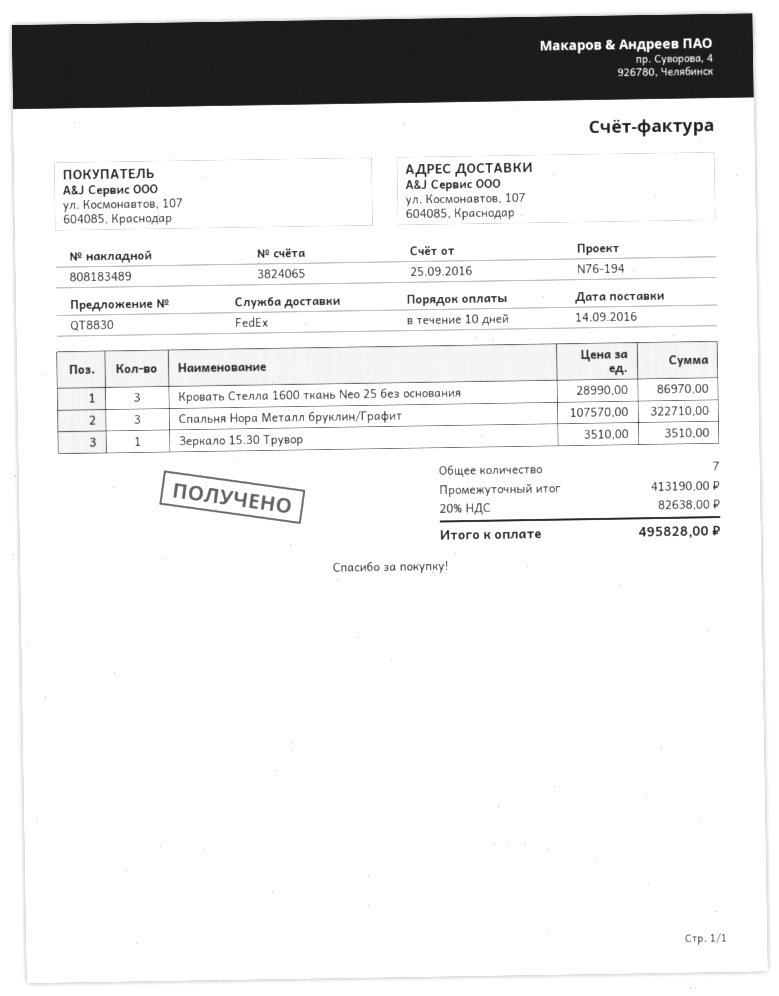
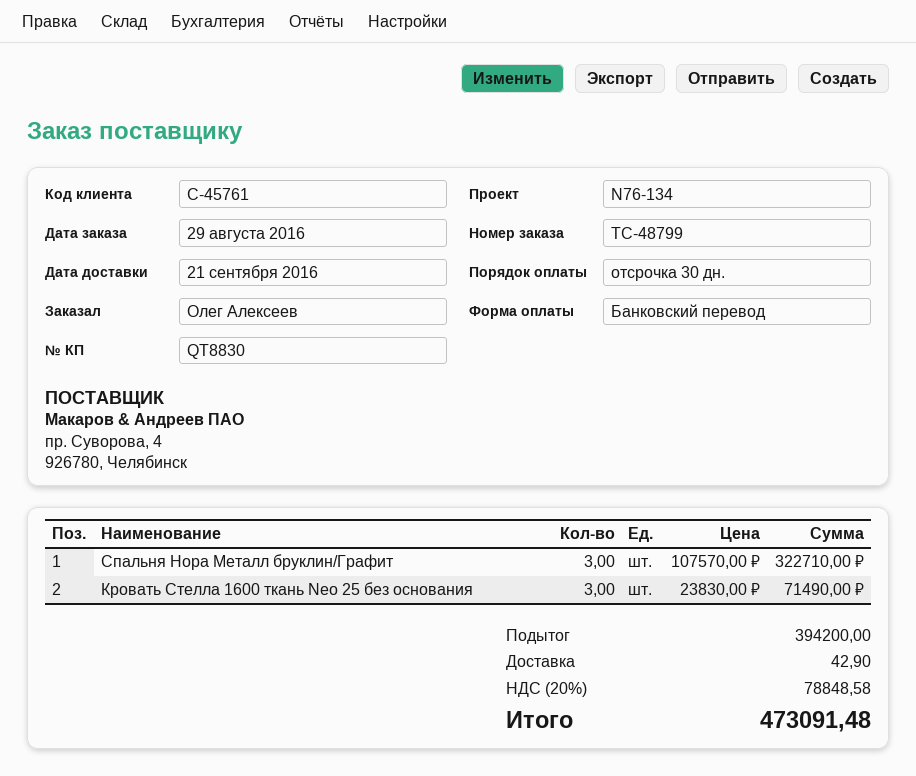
delivery date: 2016-09-14 -> 2016-09-21
payment terms: 10 days -> 30 days
reference: N76-194 -> N76-134
Кровать Стелла 1600 ткань Neo 25 без основания: 3 x 28990.00 = 86970.00 -> 3 x 23830.00 = 71490.00
Зеркало 15.30 Трувор: 1 x 3510.00 = 3510.00 -> none
subtotal: 413190.00 -> 394200.00
shipping: none -> 42.90
tax: 20% = 82638.00 -> 20% = 78848.58
total: 495828.00 -> 473091.48

